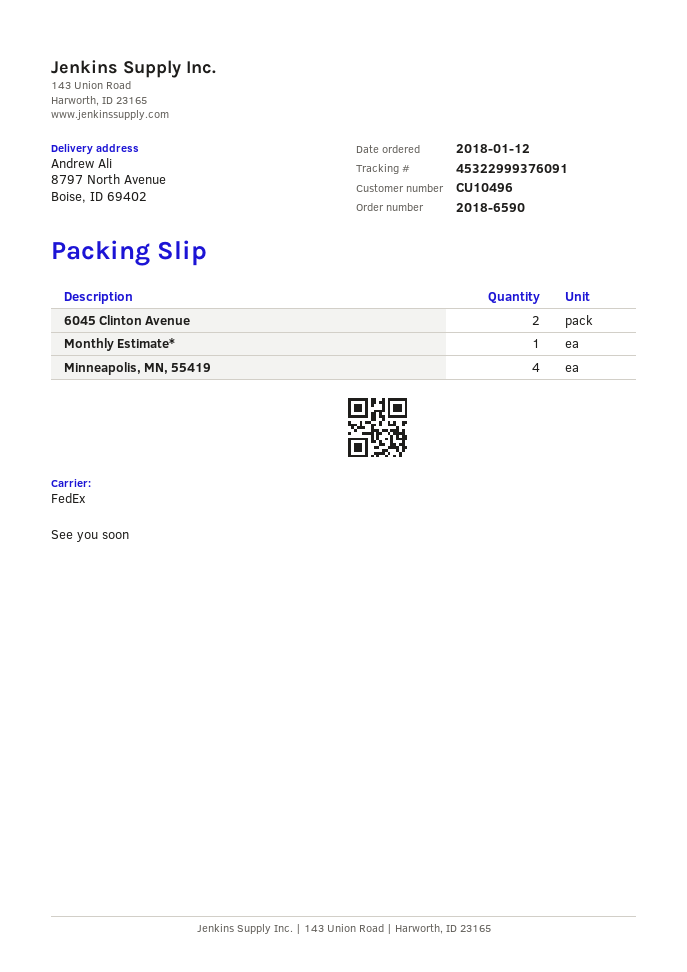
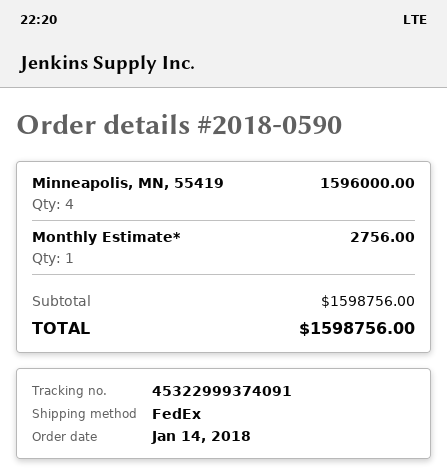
order number: 2018-6590 -> 2018-0590
order date: 2018-01-12 -> 2018-01-14
tracking number: 45322999376091 -> 45322999374091
6045 Clinton Avenue: 2 -> none

